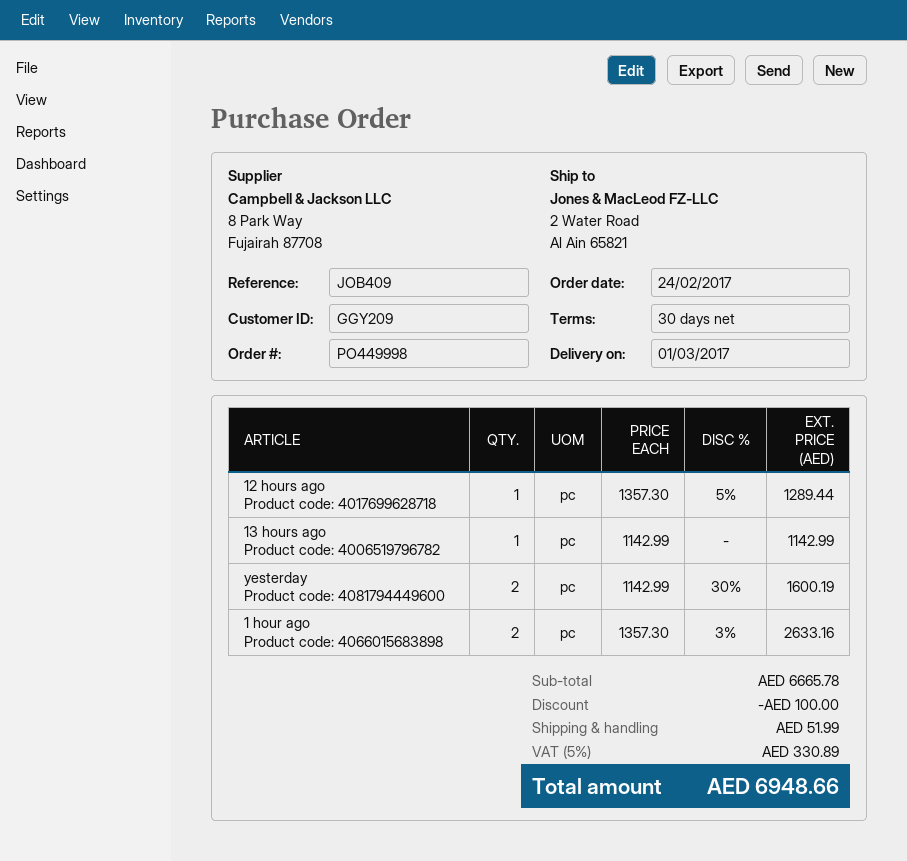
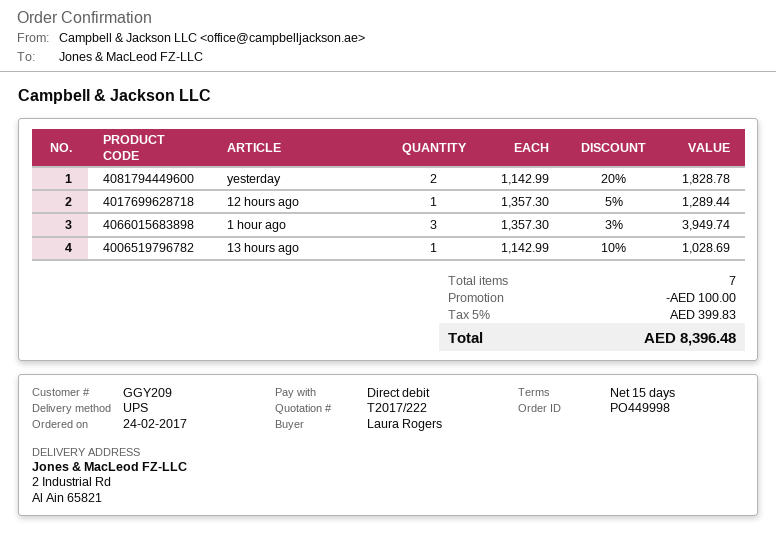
payment terms: 30 days -> 15 days
ship to: 2 Water Road, Al Ain 65821 -> 2 Industrial Rd, Al Ain 65821
13 hours ago: 1 x 1142.99 = 1142.99 -> 1 x 1142.99 - 10% = 1028.69
yesterday: 2 x 1142.99 - 30% = 1600.19 -> 2 x 1142.99 - 20% = 1828.78
1 hour ago: 2 x 1357.30 - 3% = 2633.16 -> 3 x 1357.30 - 3% = 3949.74
shipping: 51.99 -> none
tax: 5% = 330.89 -> 5% = 399.83
total: 6948.66 -> 8396.48

